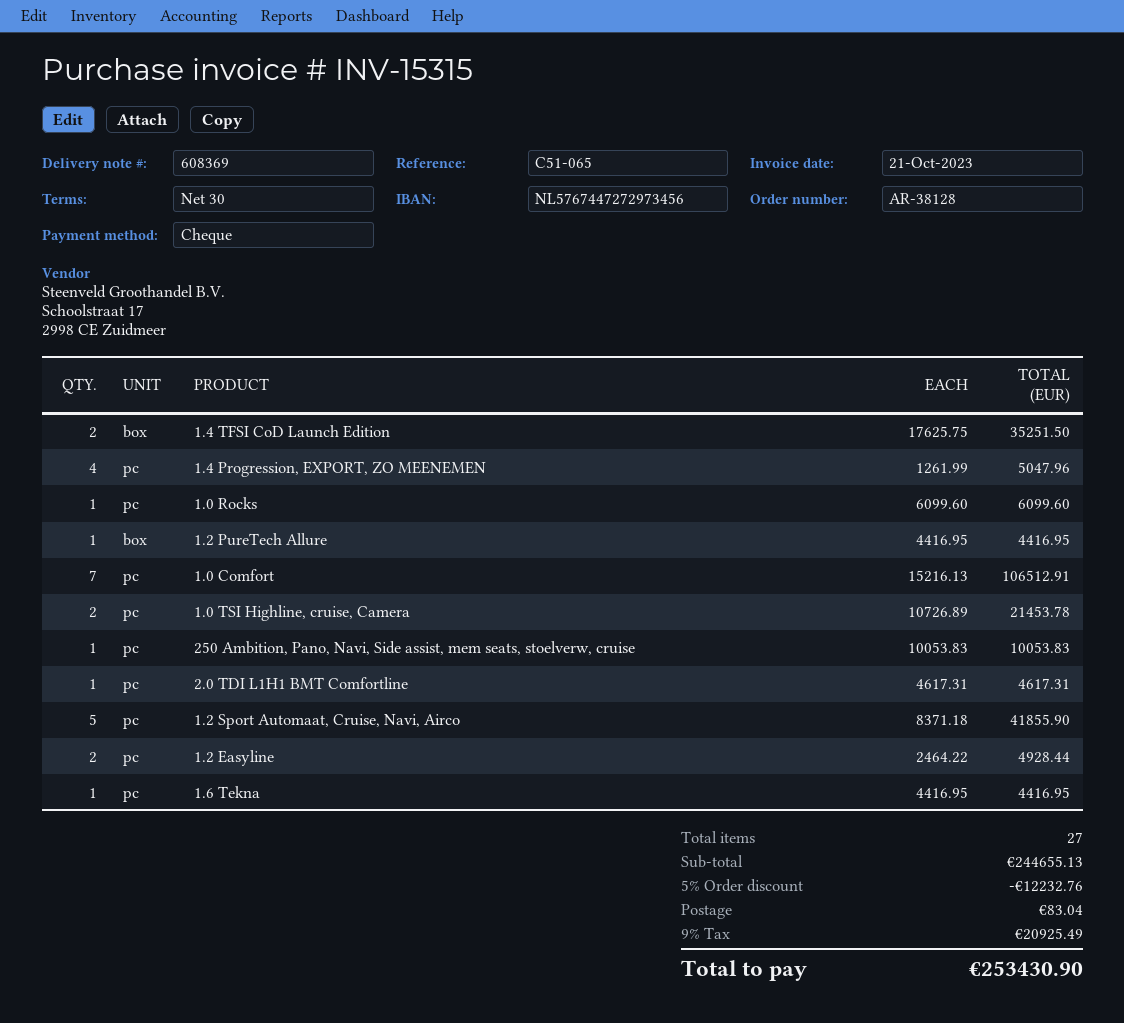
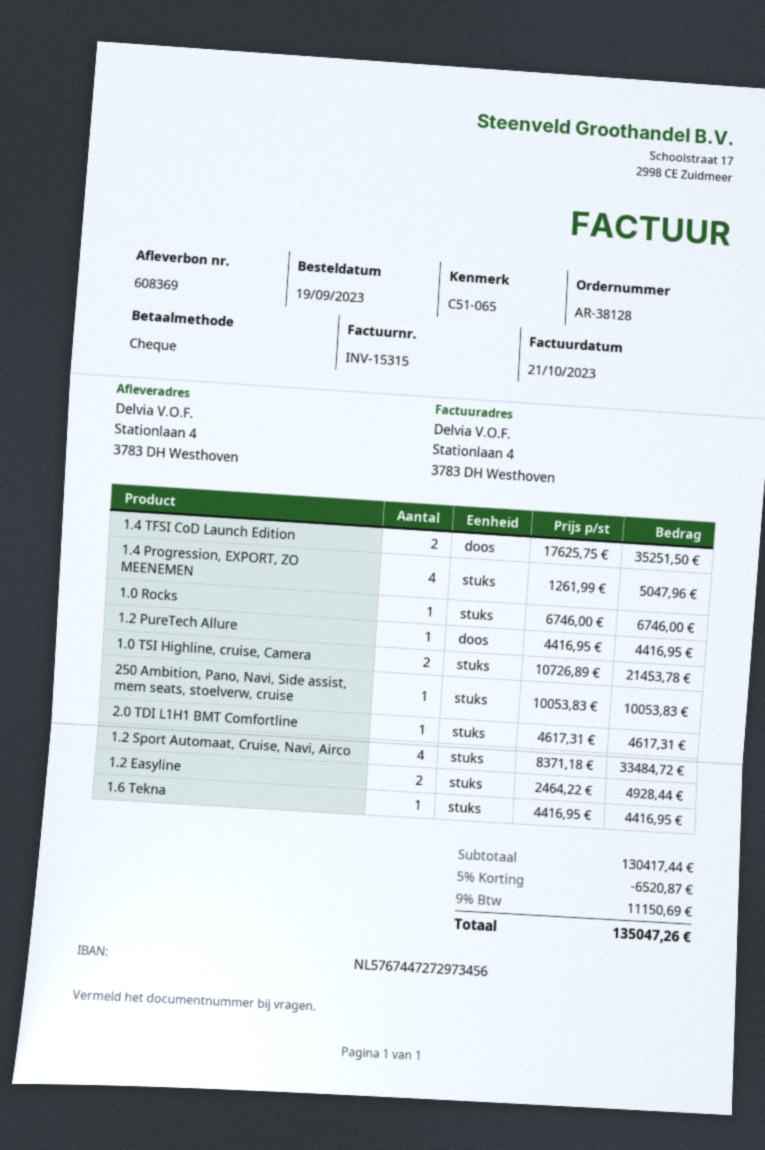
1.0 Rocks: 1 x 6099.60 = 6099.60 -> 1 x 6746.00 = 6746.00
1.0 Comfort: 7 x 15216.13 = 106512.91 -> none
1.2 Sport Automaat, Cruise, Navi, Airco: 5 x 8371.18 = 41855.90 -> 4 x 8371.18 = 33484.72
subtotal: 244655.13 -> 130417.44
discount: 5% = 12232.76 -> 5% = 6520.87
shipping: 83.04 -> none
tax: 9% = 20925.49 -> 9% = 11150.69
total: 253430.90 -> 135047.26

